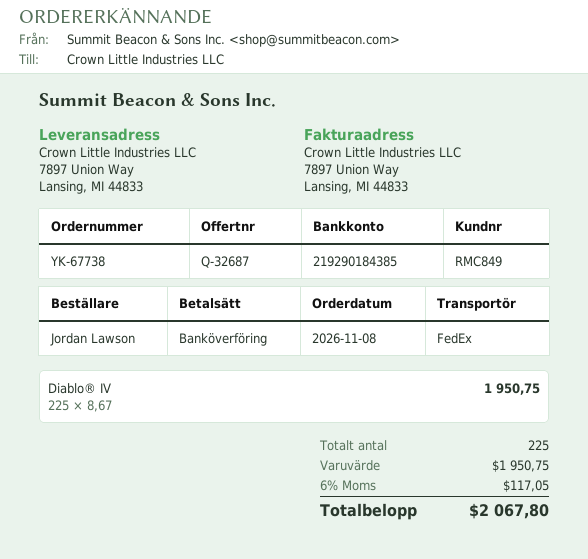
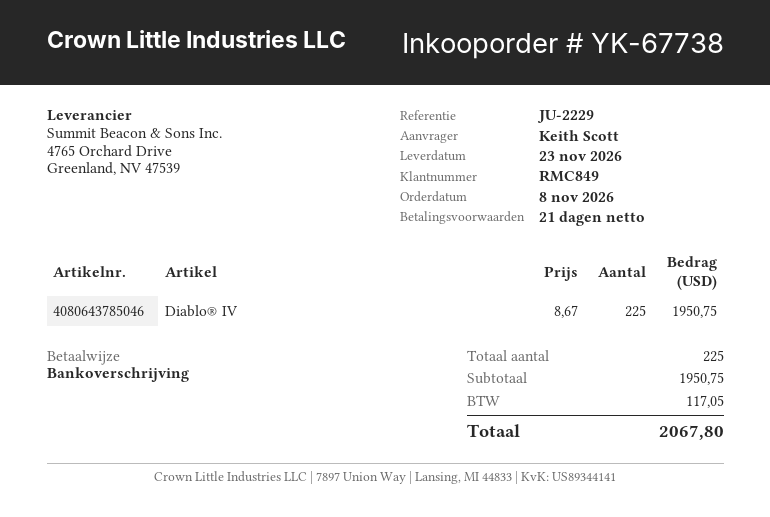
ordered by: Jordan Lawson -> Keith Scott

